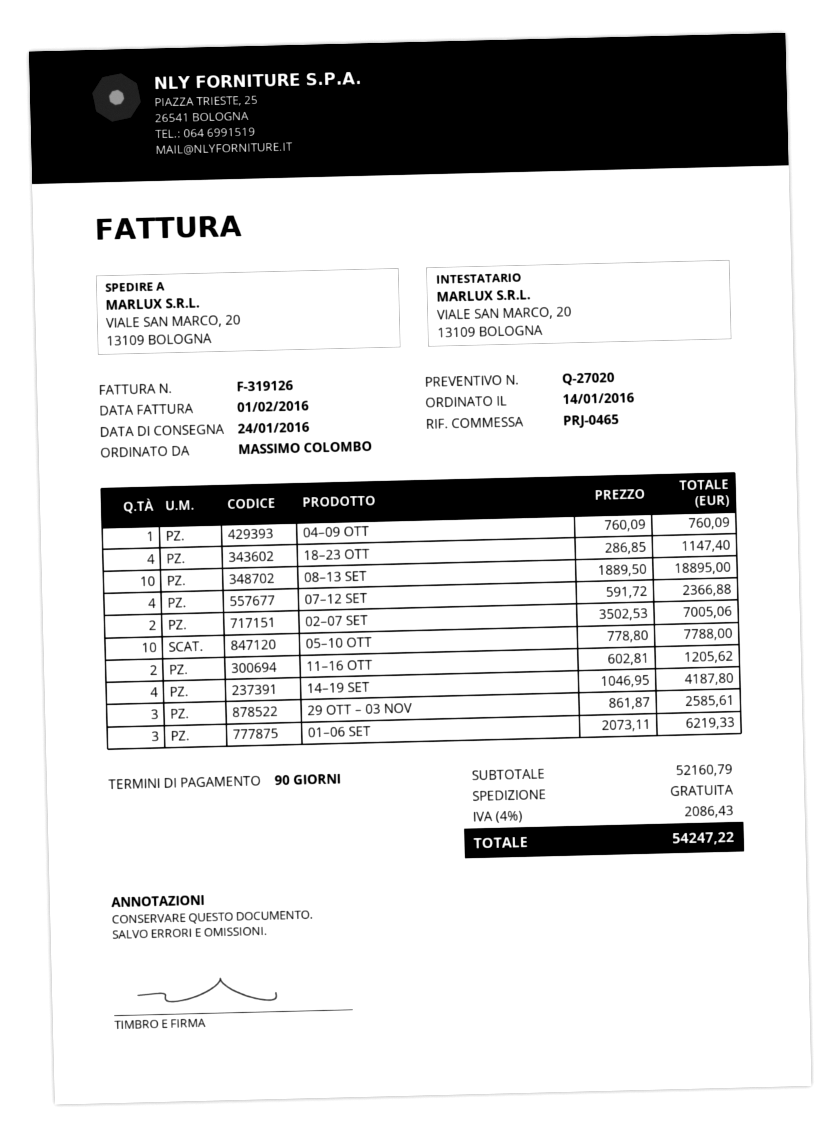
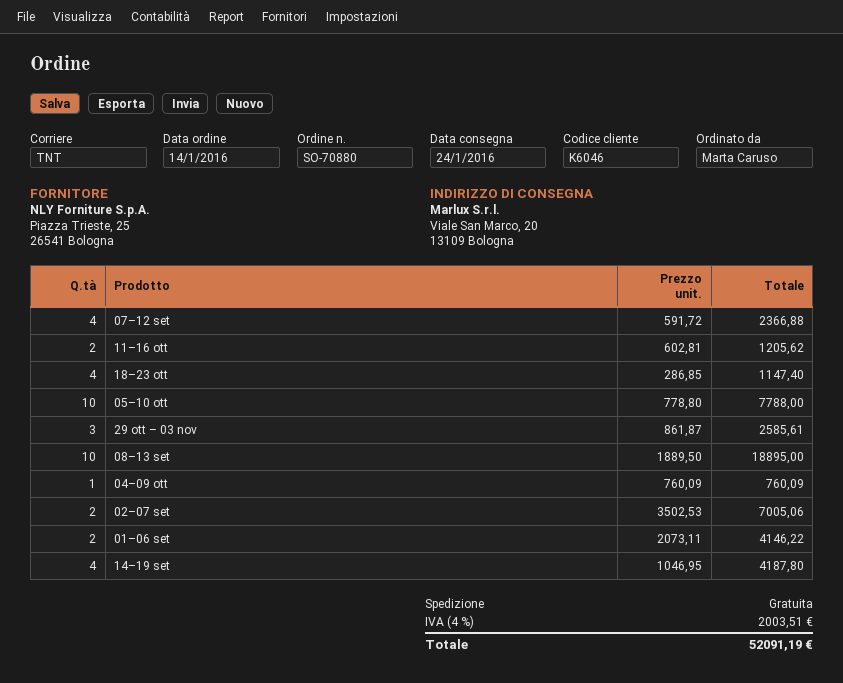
ordered by: MASSIMO COLOMBO -> Marta Caruso
01–06 SET: 3 x 2073.11 = 6219.33 -> 2 x 2073.11 = 4146.22
tax: 4% = 2086.43 -> 4% = 2003.51
total: 54247.22 -> 52091.19

